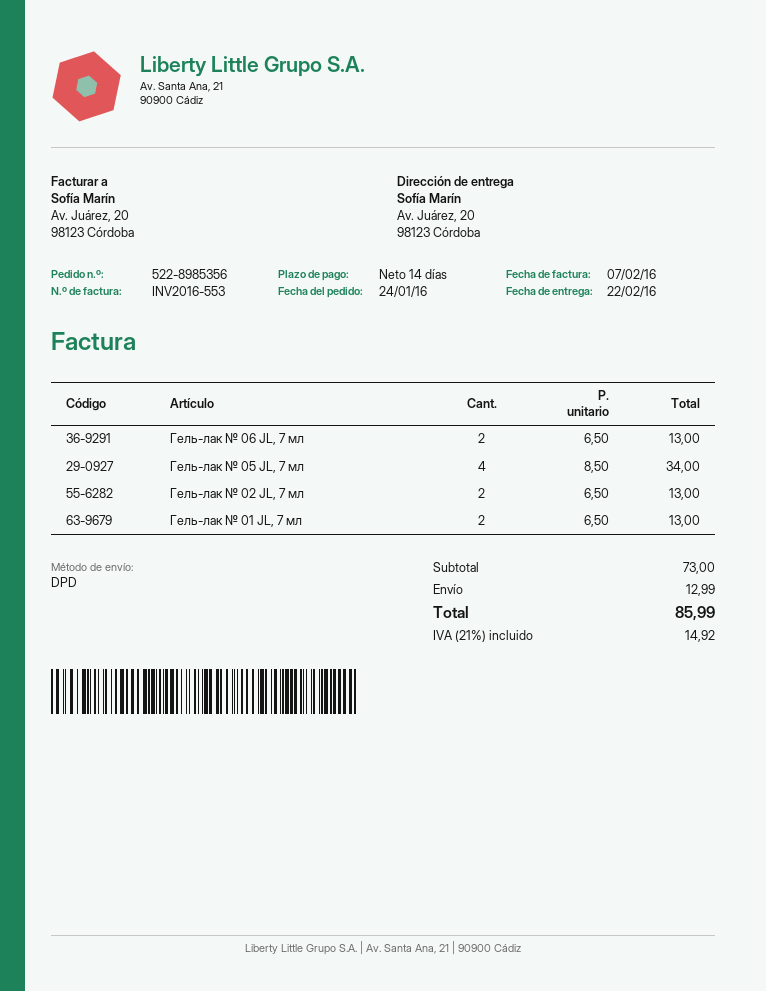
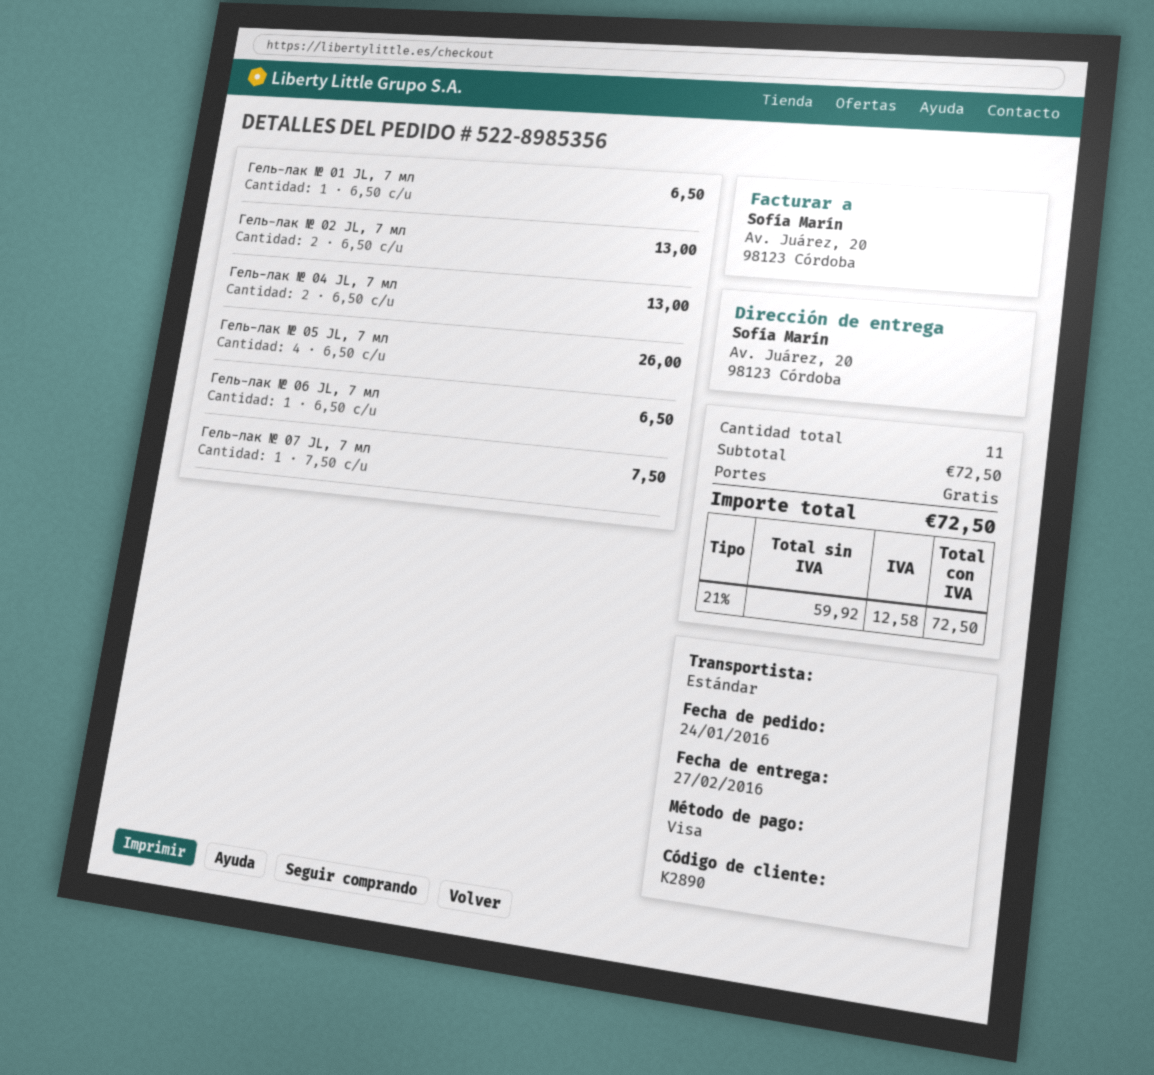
delivery date: 2016-02-22 -> 2016-02-27
shipping method: DPD -> standard
Гель-лак № 06 JL, 7 мл: 2 x 6.50 = 13.00 -> 1 x 6.50 = 6.50
Гель-лак № 05 JL, 7 мл: 4 x 8.50 = 34.00 -> 4 x 6.50 = 26.00
Гель-лак № 01 JL, 7 мл: 2 x 6.50 = 13.00 -> 1 x 6.50 = 6.50
Гель-лак № 04 JL, 7 мл: none -> 2 x 6.50 = 13.00
Гель-лак № 07 JL, 7 мл: none -> 1 x 7.50 = 7.50
subtotal: 73.00 -> 72.50
shipping: 12.99 -> 0.00
tax: 21% = 14.92 -> 21% = 12.58
total: 85.99 -> 72.50

